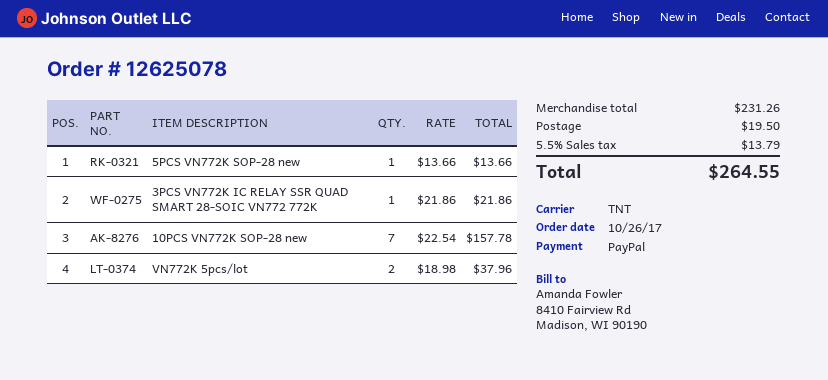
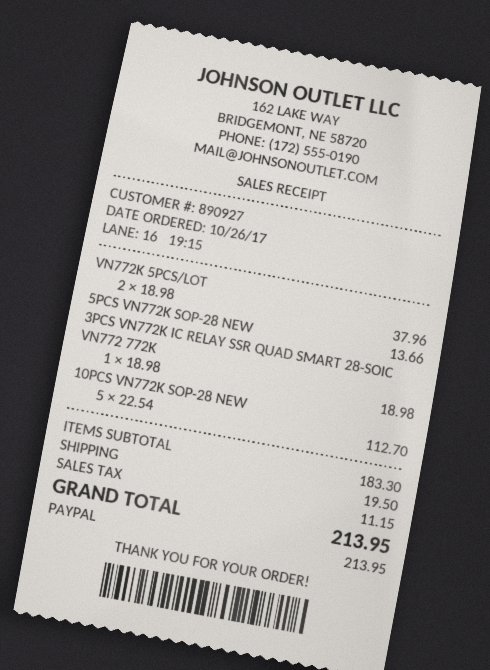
3PCS VN772K IC RELAY SSR QUAD SMART 28-SOIC VN772 772K: 1 x 21.86 = 21.86 -> 1 x 18.98 = 18.98
10PCS VN772K SOP-28 new: 7 x 22.54 = 157.78 -> 5 x 22.54 = 112.70
subtotal: 231.26 -> 183.30
tax: 13.79 -> 11.15
total: 264.55 -> 213.95

